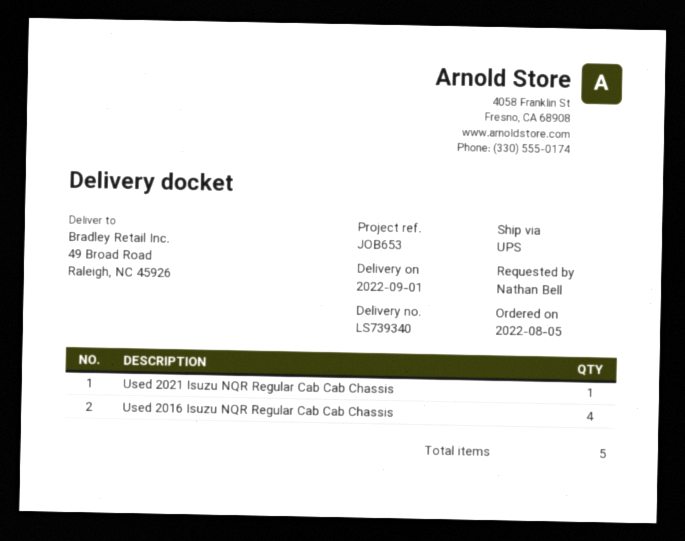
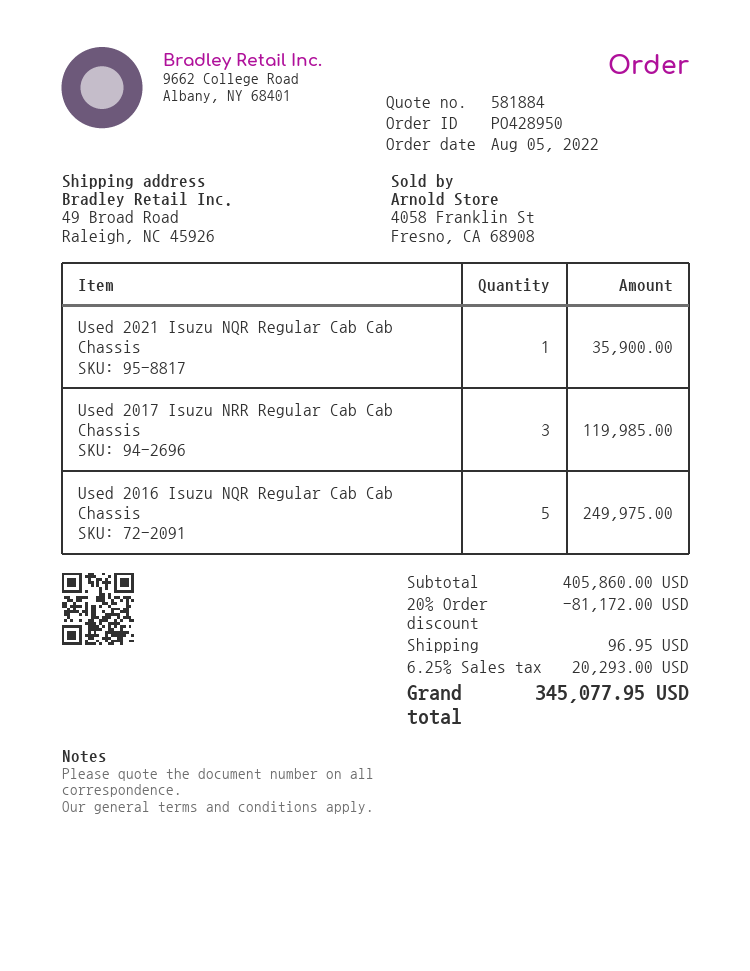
Used 2016 Isuzu NQR Regular Cab Cab Chassis: 4 -> 5
Used 2017 Isuzu NRR Regular Cab Cab Chassis: none -> 3

